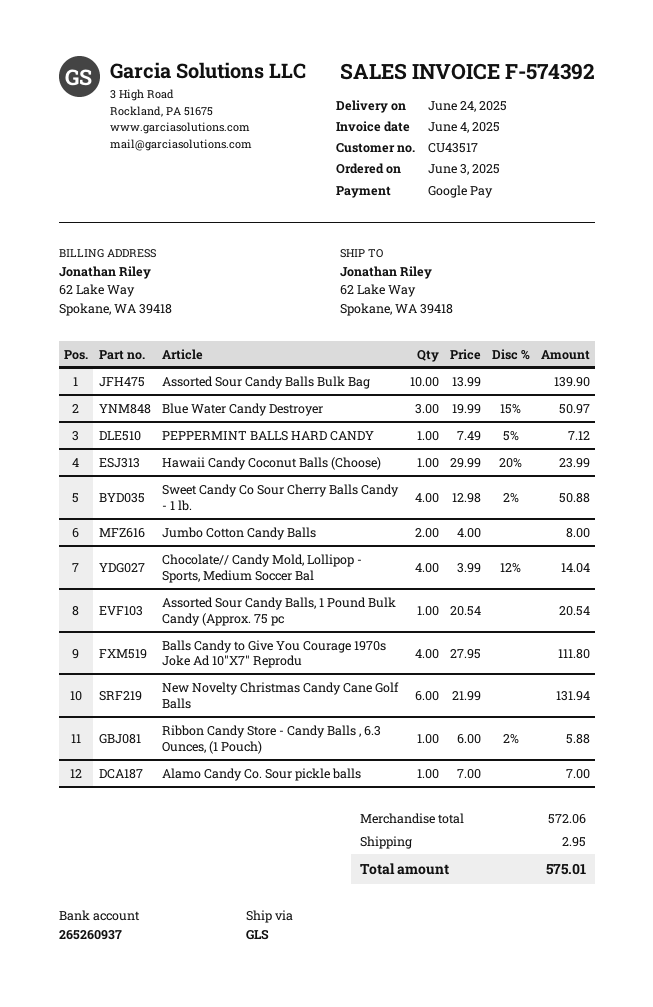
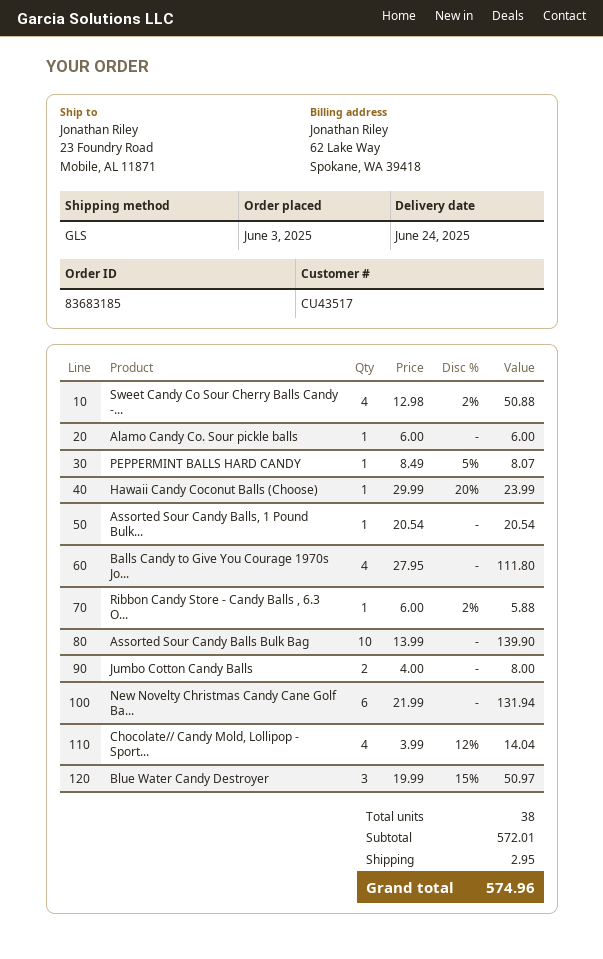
ship to: 62 Lake Way, Spokane, WA 39418 -> 23 Foundry Road, Mobile, AL 11871
PEPPERMINT BALLS HARD CANDY: 1 x 7.49 - 5% = 7.12 -> 1 x 8.49 - 5% = 8.07
Alamo Candy Co. Sour pickle balls: 1 x 7.00 = 7.00 -> 1 x 6.00 = 6.00
subtotal: 572.06 -> 572.01
total: 575.01 -> 574.96

